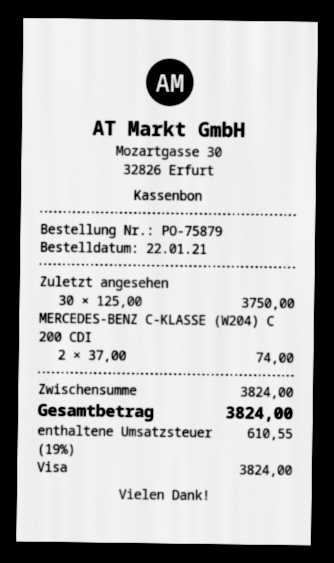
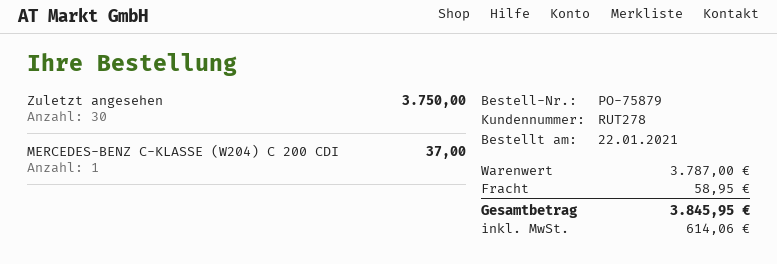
MERCEDES-BENZ C-KLASSE (W204) C 200 CDI: 2 for 74.00 -> 1 for 37.00
subtotal: 3824.00 -> 3787.00
shipping: none -> 58.95
tax: 610.55 -> 614.06
total: 3824.00 -> 3845.95

